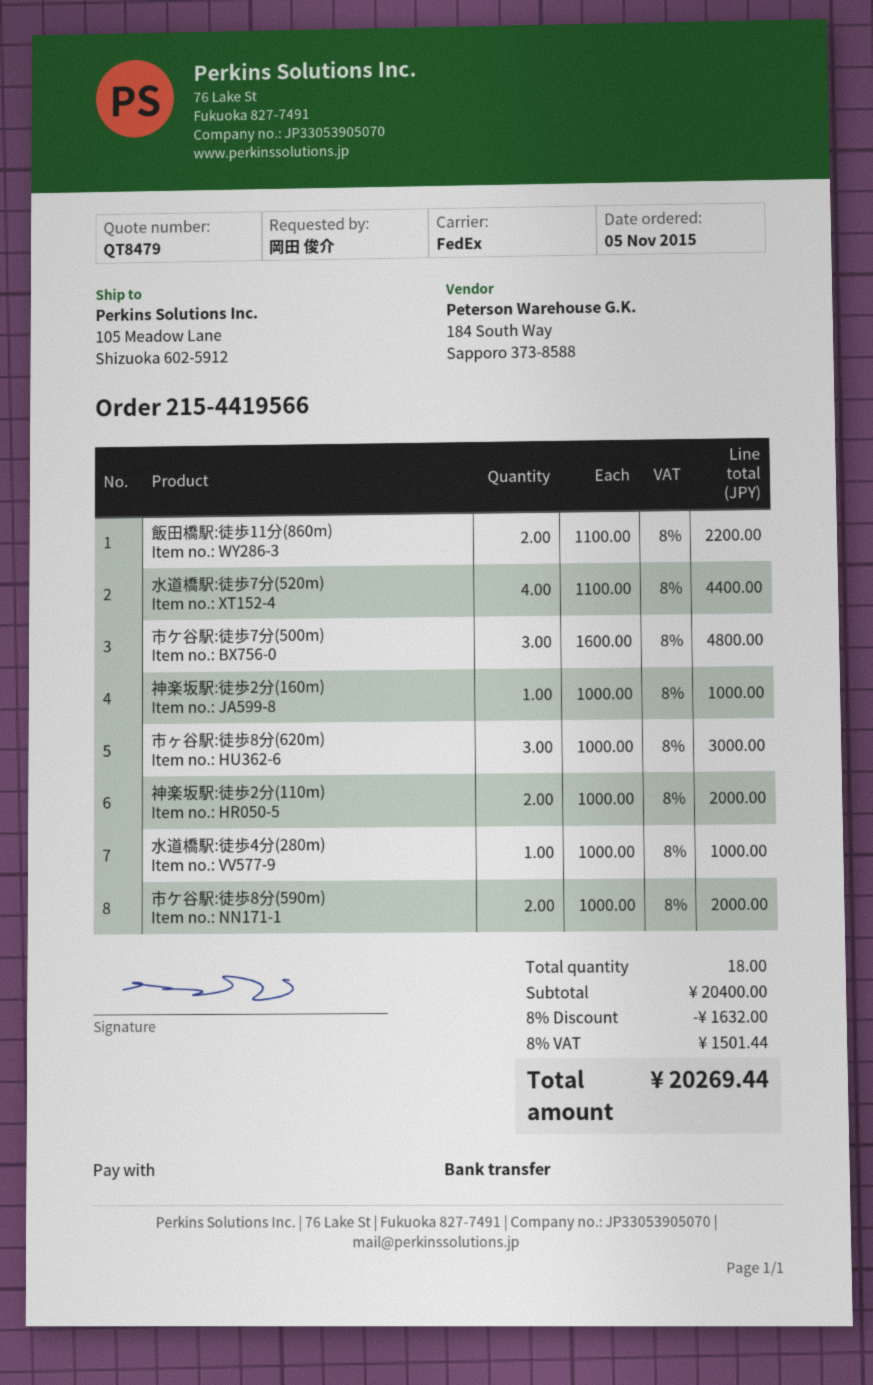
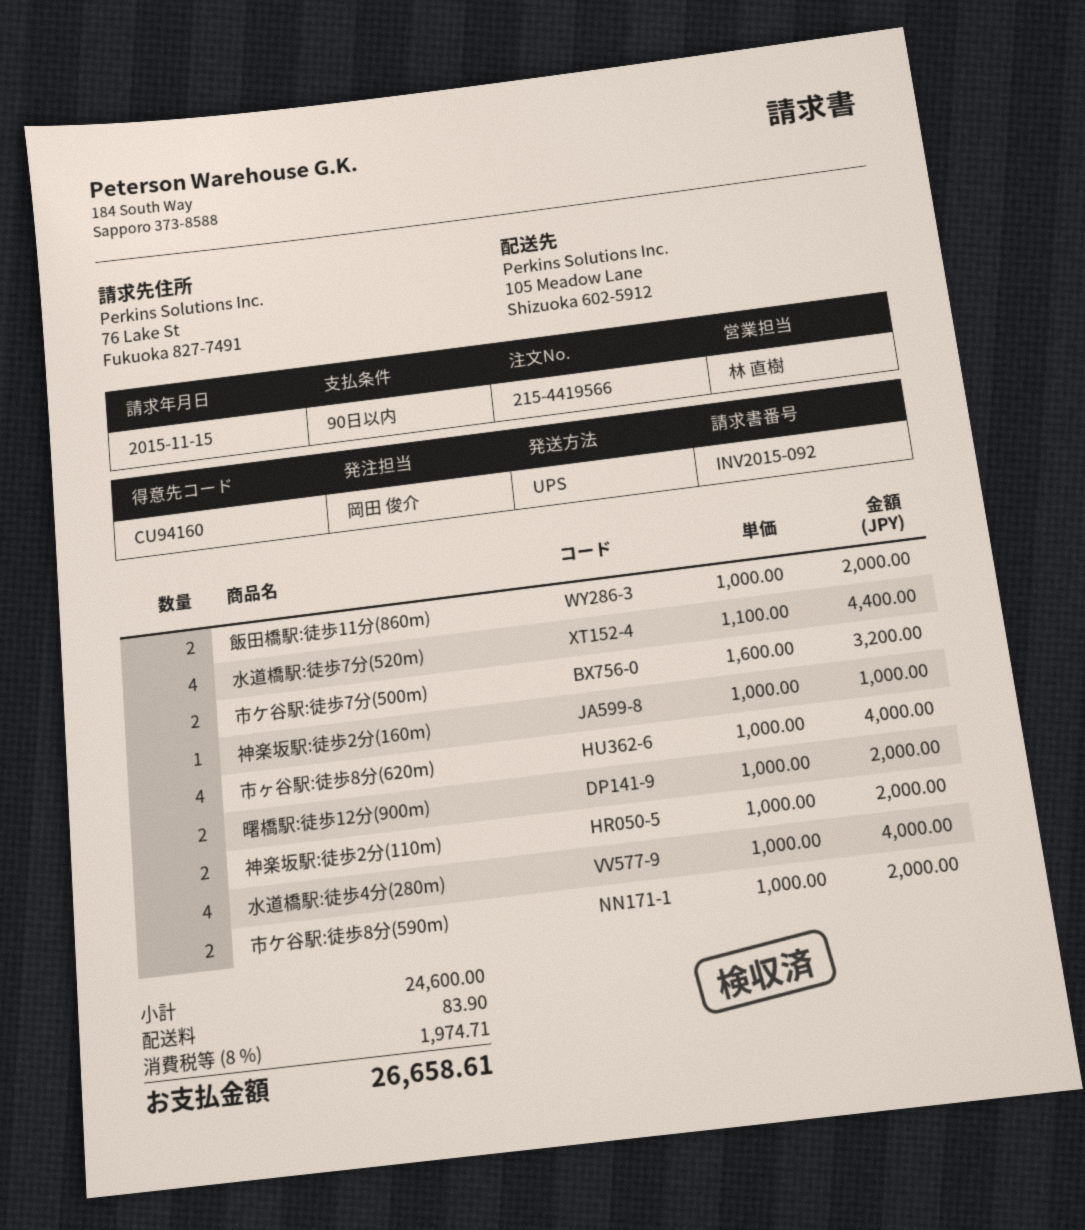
shipping method: FedEx -> UPS
飯田橋駅:徒歩11分(860m): 2 x 1100.00 = 2200.00 -> 2 x 1000.00 = 2000.00
市ケ谷駅:徒歩7分(500m): 3 x 1600.00 = 4800.00 -> 2 x 1600.00 = 3200.00
市ヶ谷駅:徒歩8分(620m): 3 x 1000.00 = 3000.00 -> 4 x 1000.00 = 4000.00
水道橋駅:徒歩4分(280m): 1 x 1000.00 = 1000.00 -> 4 x 1000.00 = 4000.00
曙橋駅:徒歩12分(900m): none -> 2 x 1000.00 = 2000.00
subtotal: 20400.00 -> 24600.00
discount: 8% = 1632.00 -> none
shipping: none -> 83.90
tax: 8% = 1501.44 -> 8% = 1974.71
total: 20269.44 -> 26658.61

